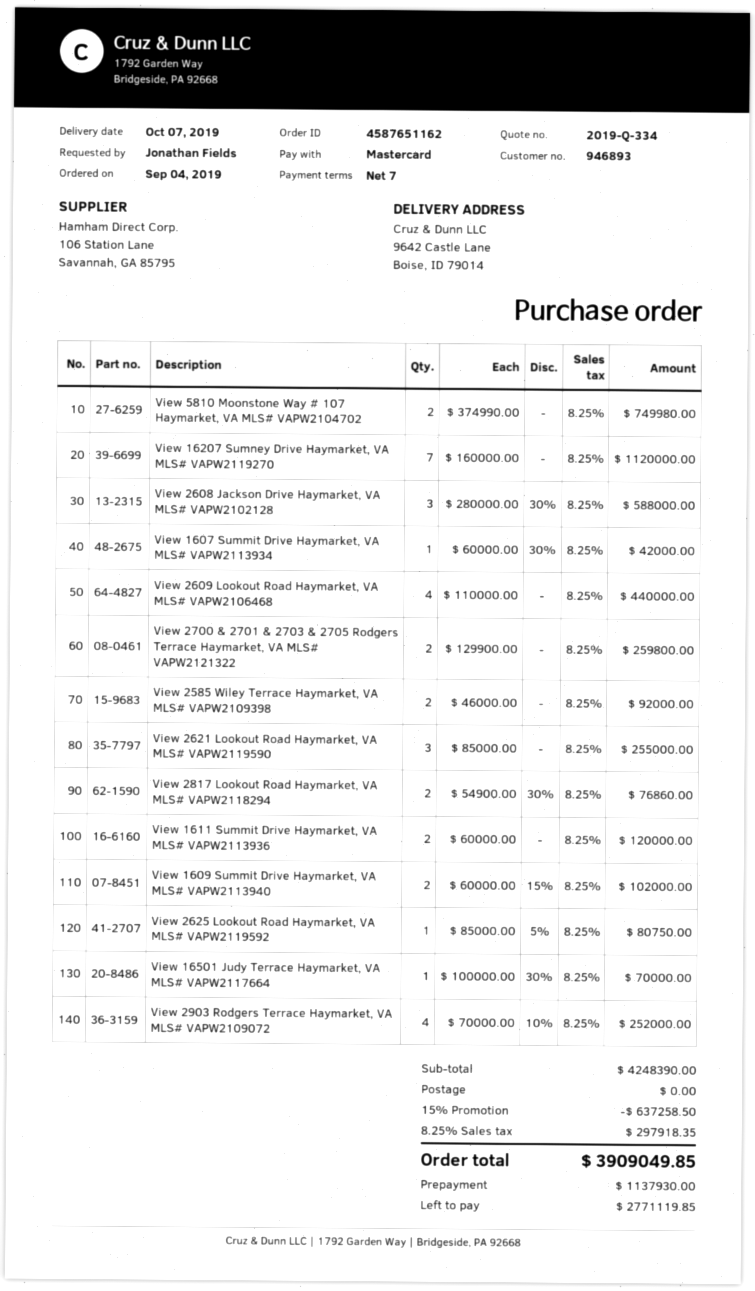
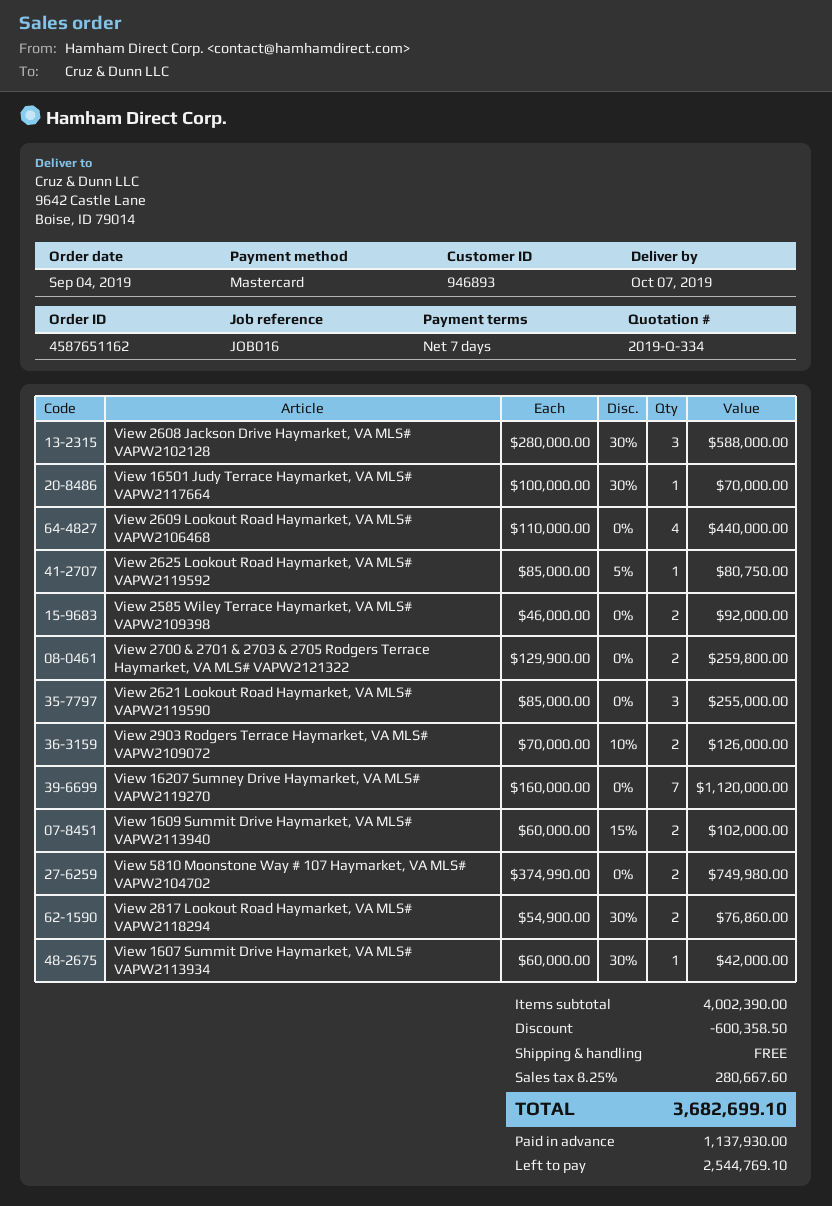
View 1611 Summit Drive Haymarket, VA MLS# VAPW2113936: 2 x 60000.00 = 120000.00 -> none
View 2903 Rodgers Terrace Haymarket, VA MLS# VAPW2109072: 4 x 70000.00 - 10% = 252000.00 -> 2 x 70000.00 - 10% = 126000.00
subtotal: 4248390.00 -> 4002390.00
discount: 637258.50 -> 600358.50
tax: 8.25% = 297918.35 -> 8.25% = 280667.60
total: 3909049.85 -> 3682699.10
balance: 2771119.85 -> 2544769.10

